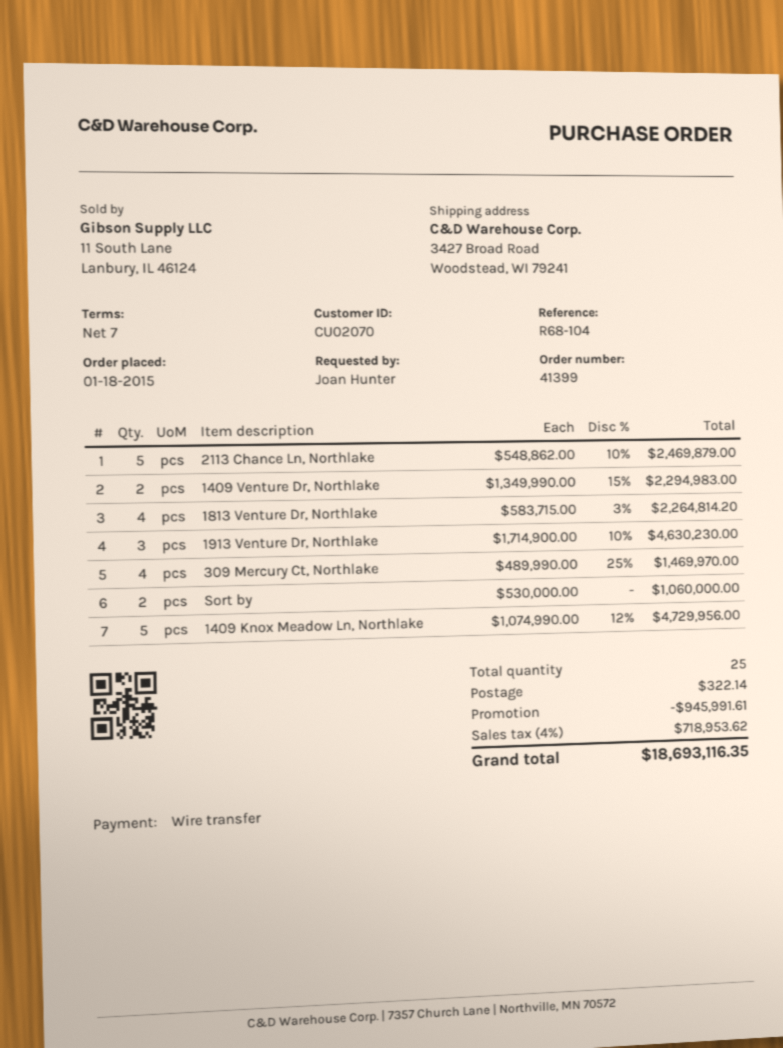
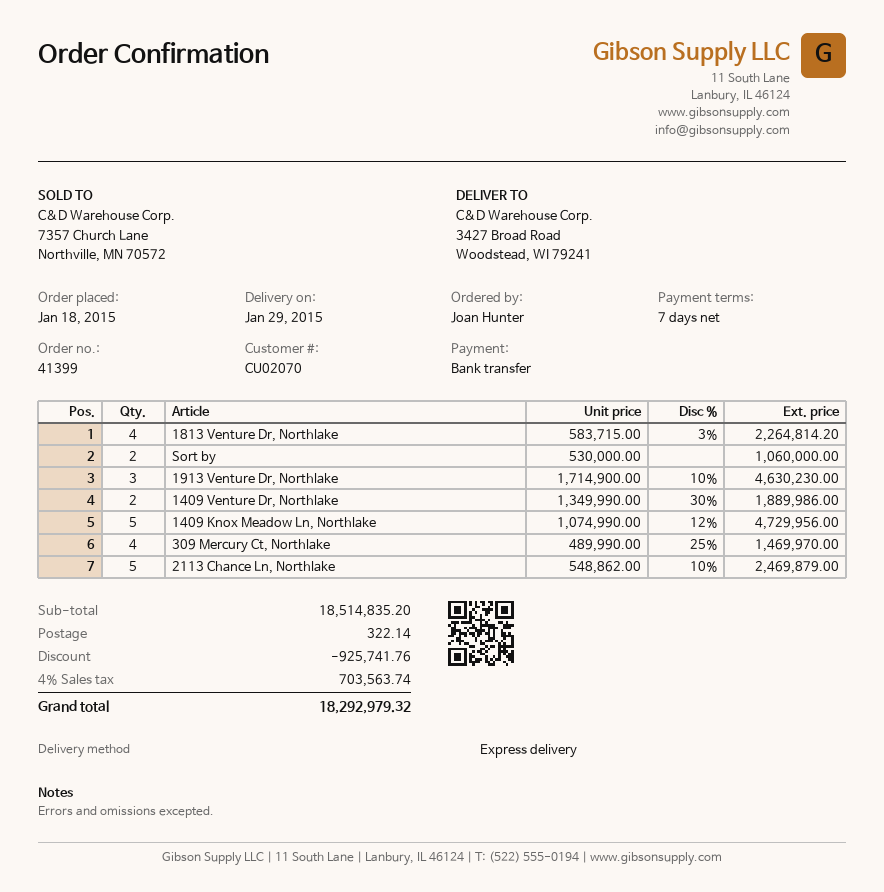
1409 Venture Dr, Northlake: 2 x 1349990.00 - 15% = 2294983.00 -> 2 x 1349990.00 - 30% = 1889986.00
discount: 945991.61 -> 925741.76
tax: 4% = 718953.62 -> 4% = 703563.74
total: 18693116.35 -> 18292979.32

